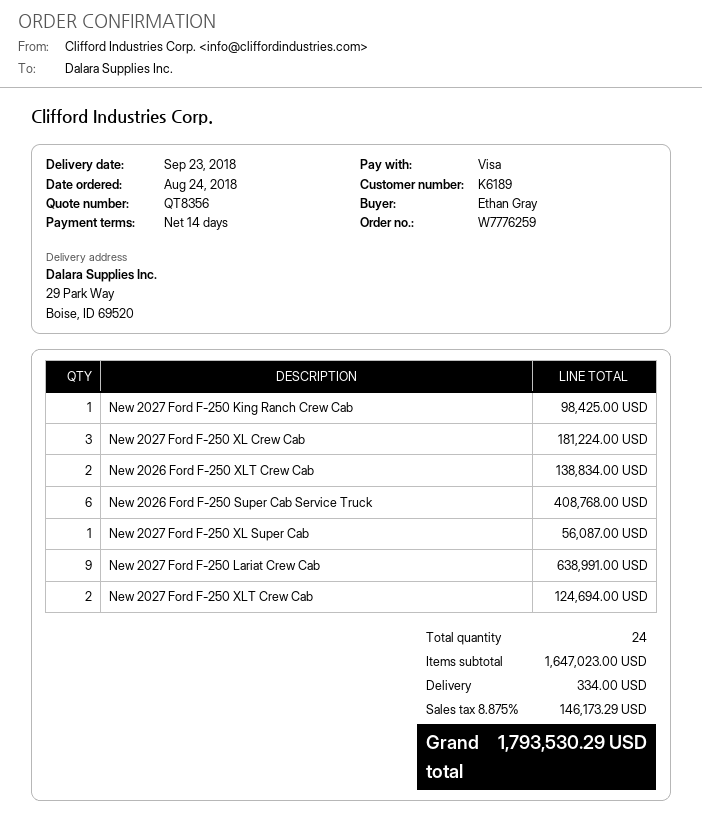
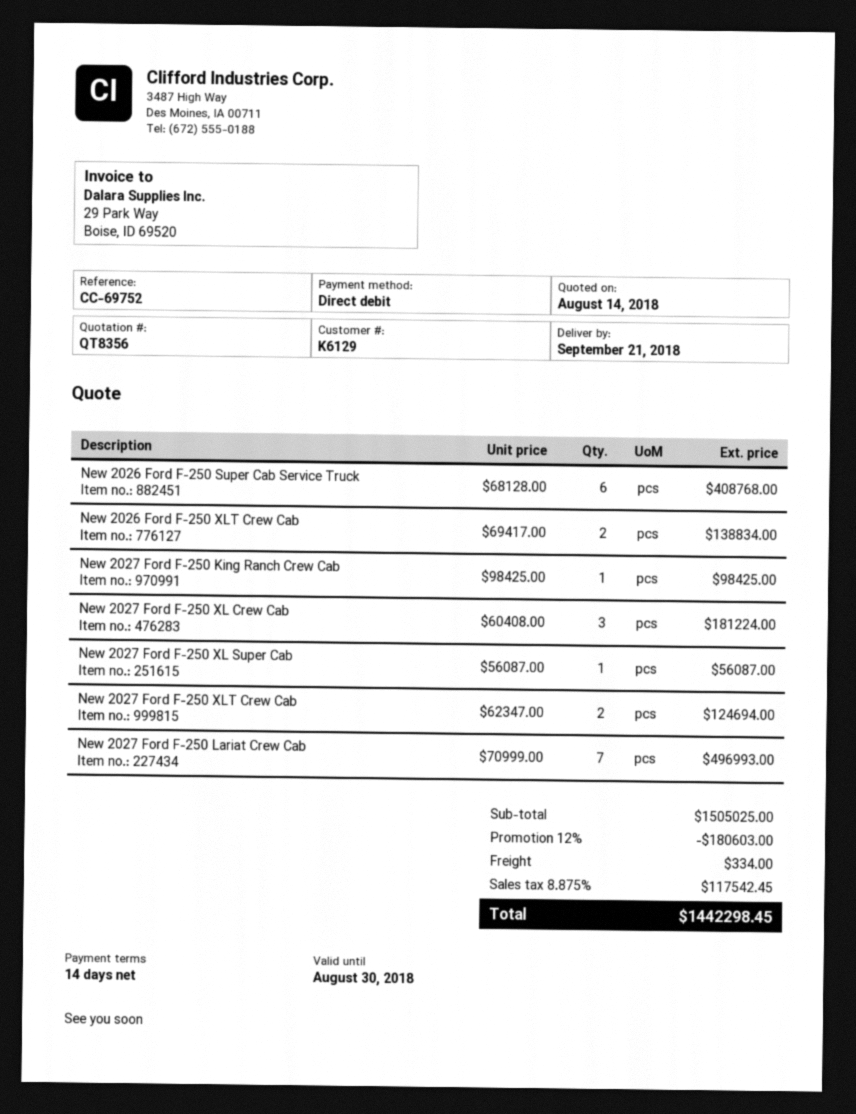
delivery date: 2018-09-23 -> 2018-09-21
customer number: K6189 -> K6129
payment method: Visa -> direct debit
New 2027 Ford F-250 Lariat Crew Cab: 9 for 638991.00 -> 7 for 496993.00
subtotal: 1647023.00 -> 1505025.00
discount: none -> 12% = 180603.00
tax: 8.875% = 146173.29 -> 8.875% = 117542.45
total: 1793530.29 -> 1442298.45

